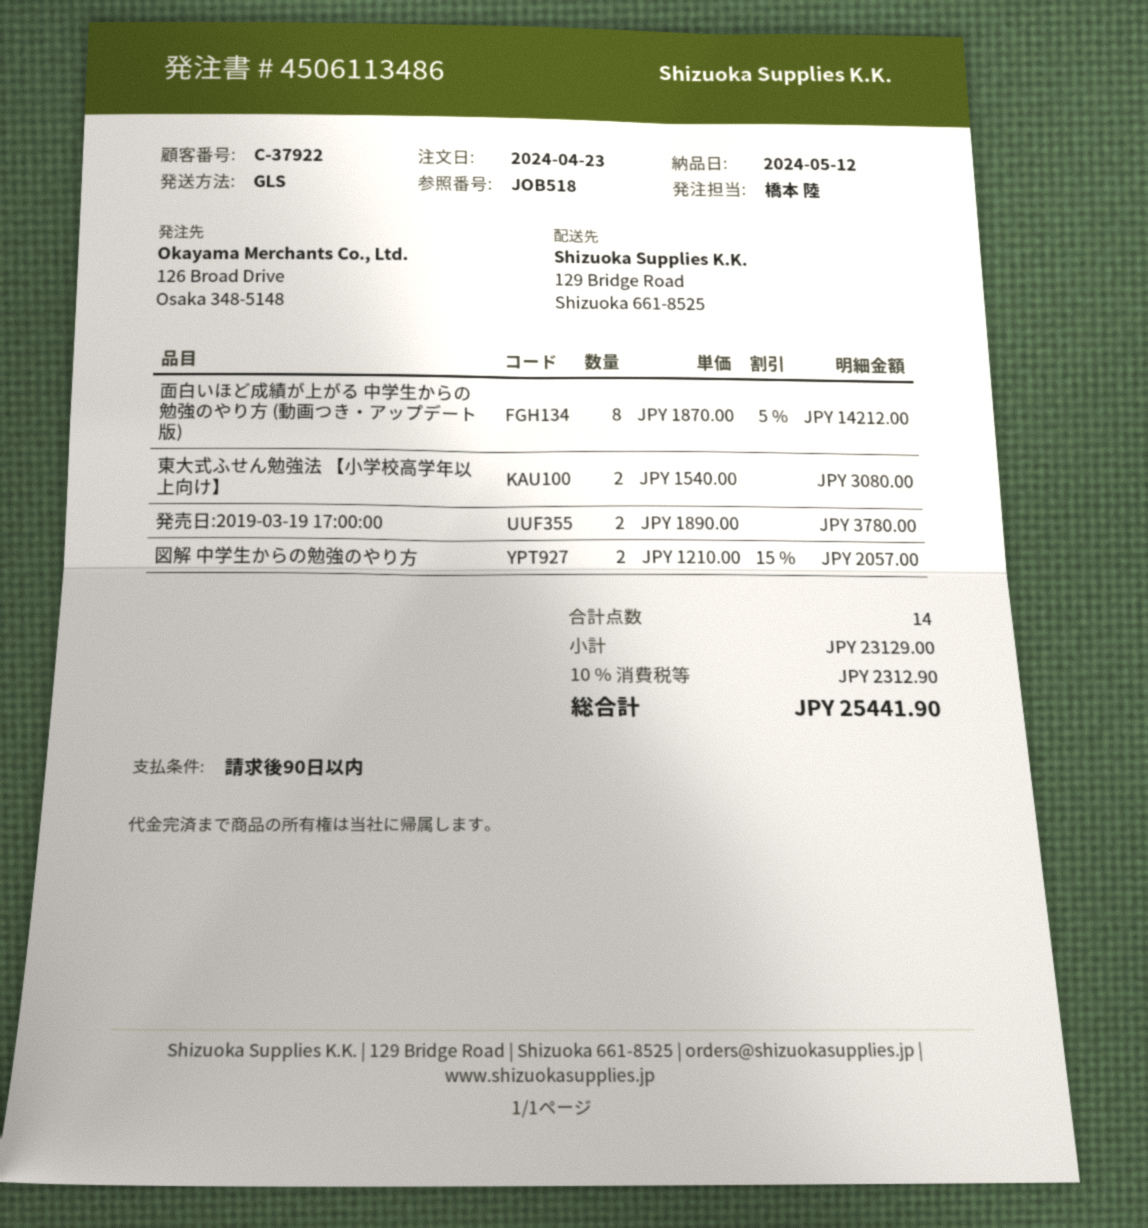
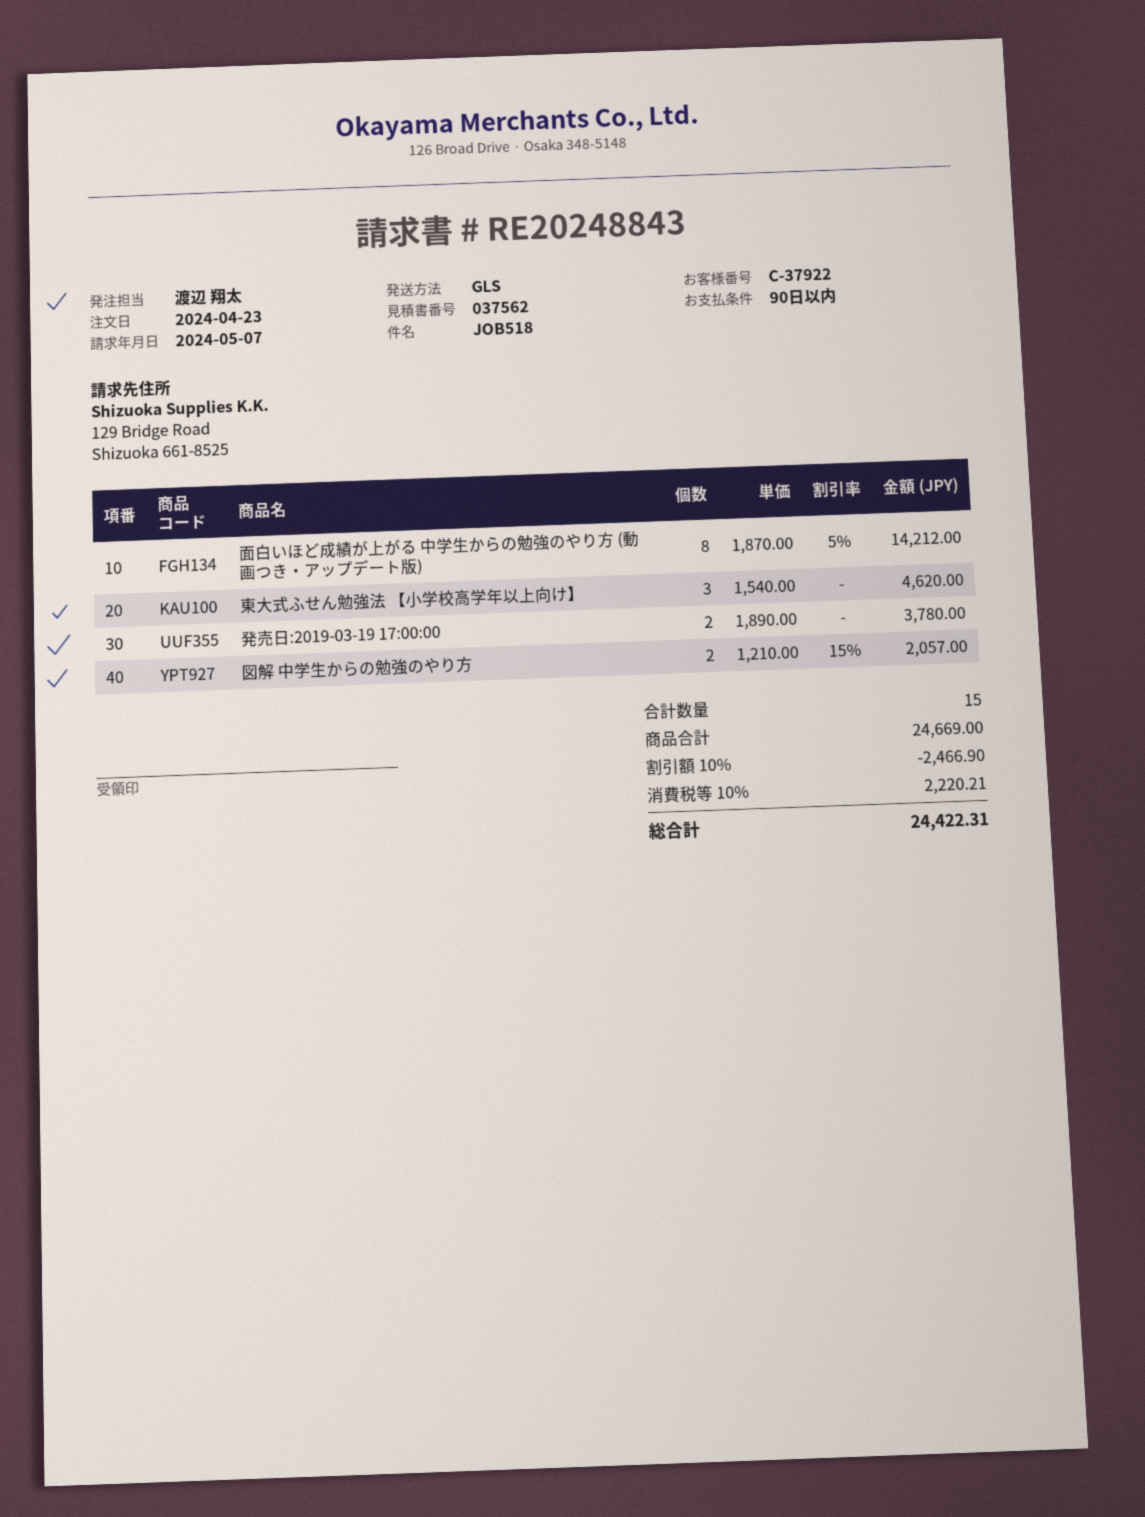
ordered by: 橋本 陸 -> 渡辺 翔太
東大式ふせん勉強法 【小学校高学年以上向け】: 2 x 1540.00 = 3080.00 -> 3 x 1540.00 = 4620.00
total quantity: 14 -> 15
subtotal: 23129.00 -> 24669.00
discount: none -> 10% = 2466.90
tax: 10% = 2312.90 -> 10% = 2220.21
total: 25441.90 -> 24422.31

